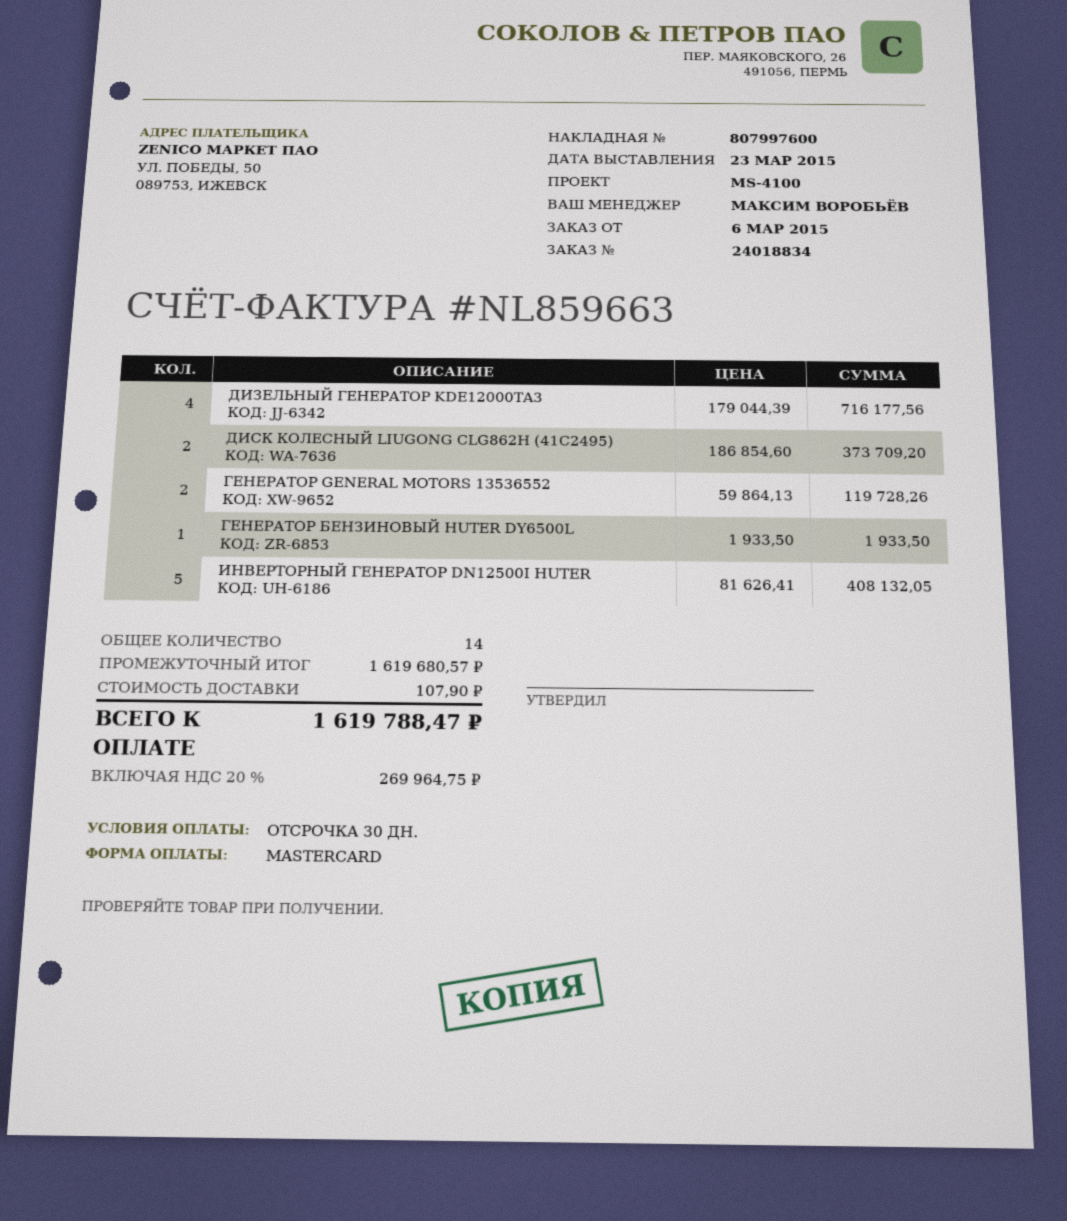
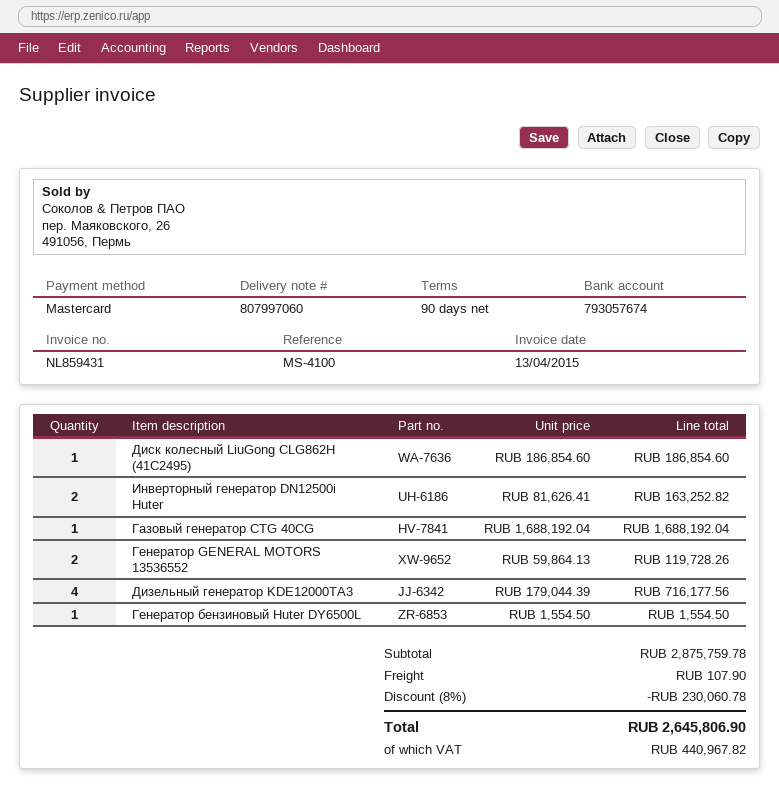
delivery note number: 807997600 -> 807997060
invoice number: NL859663 -> NL859431
invoice date: 2015-03-23 -> 2015-04-13
payment terms: 30 days -> 90 days
ДИСК КОЛЕСНЫЙ LIUGONG CLG862H (41C2495): 2 x 186854.60 = 373709.20 -> 1 x 186854.60 = 186854.60
ГЕНЕРАТОР БЕНЗИНОВЫЙ HUTER DY6500L: 1 x 1933.50 = 1933.50 -> 1 x 1554.50 = 1554.50
ИНВЕРТОРНЫЙ ГЕНЕРАТОР DN12500I HUTER: 5 x 81626.41 = 408132.05 -> 2 x 81626.41 = 163252.82
Газовый генератор CTG 40CG: none -> 1 x 1688192.04 = 1688192.04
subtotal: 1619680.57 -> 2875759.78
discount: none -> 8% = 230060.78
tax: 269964.75 -> 440967.82
total: 1619788.47 -> 2645806.90

